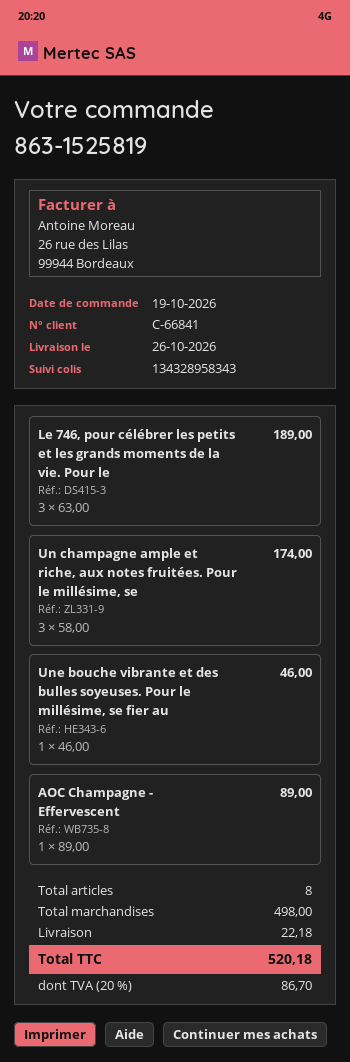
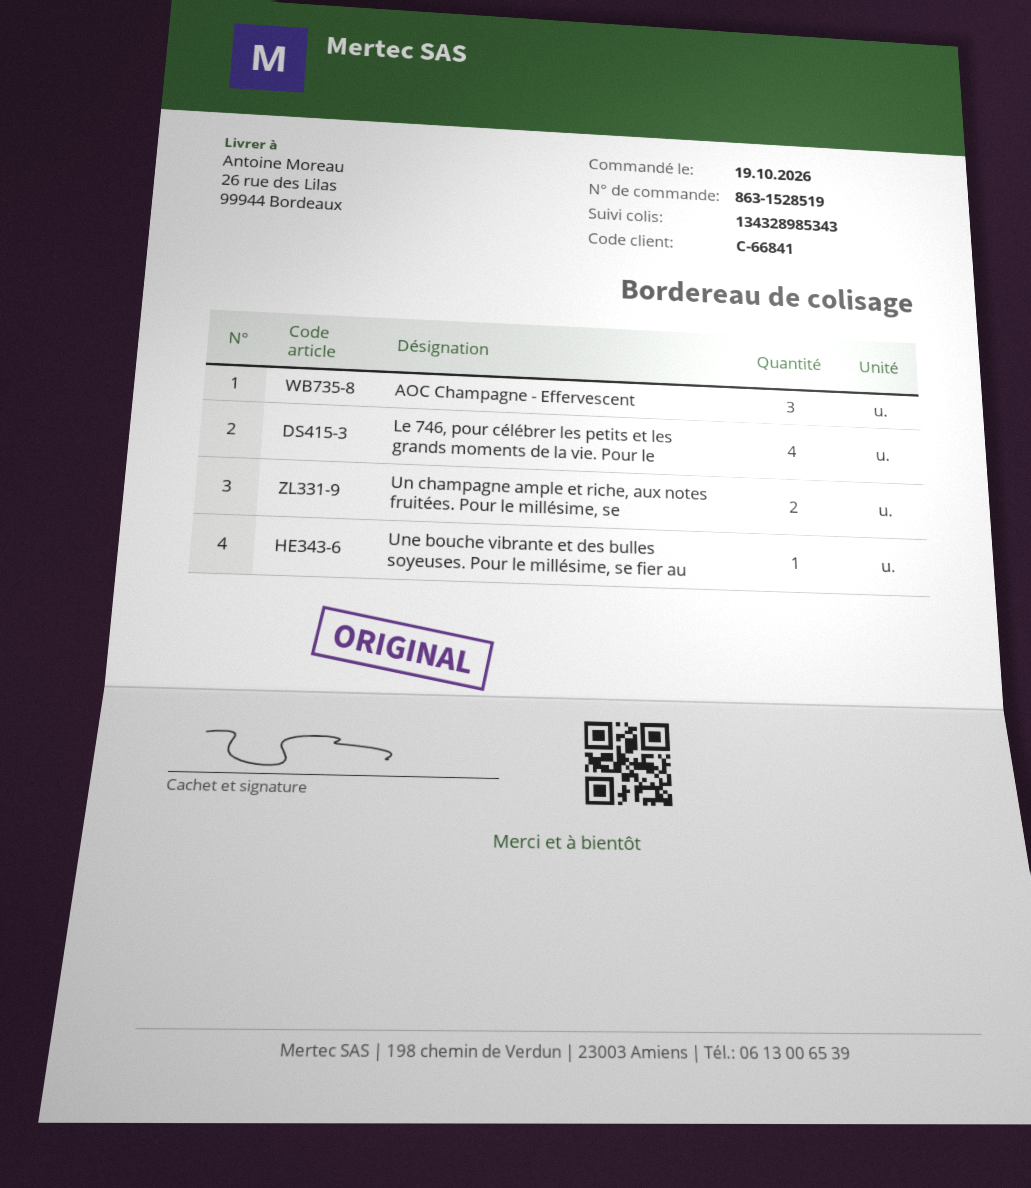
order number: 863-1525819 -> 863-1528519
tracking number: 134328958343 -> 134328985343
Le 746, pour célébrer les petits et les grands moments de la vie. Pour le: 3 -> 4
Un champagne ample et riche, aux notes fruitées. Pour le millésime, se: 3 -> 2
AOC Champagne - Effervescent: 1 -> 3

